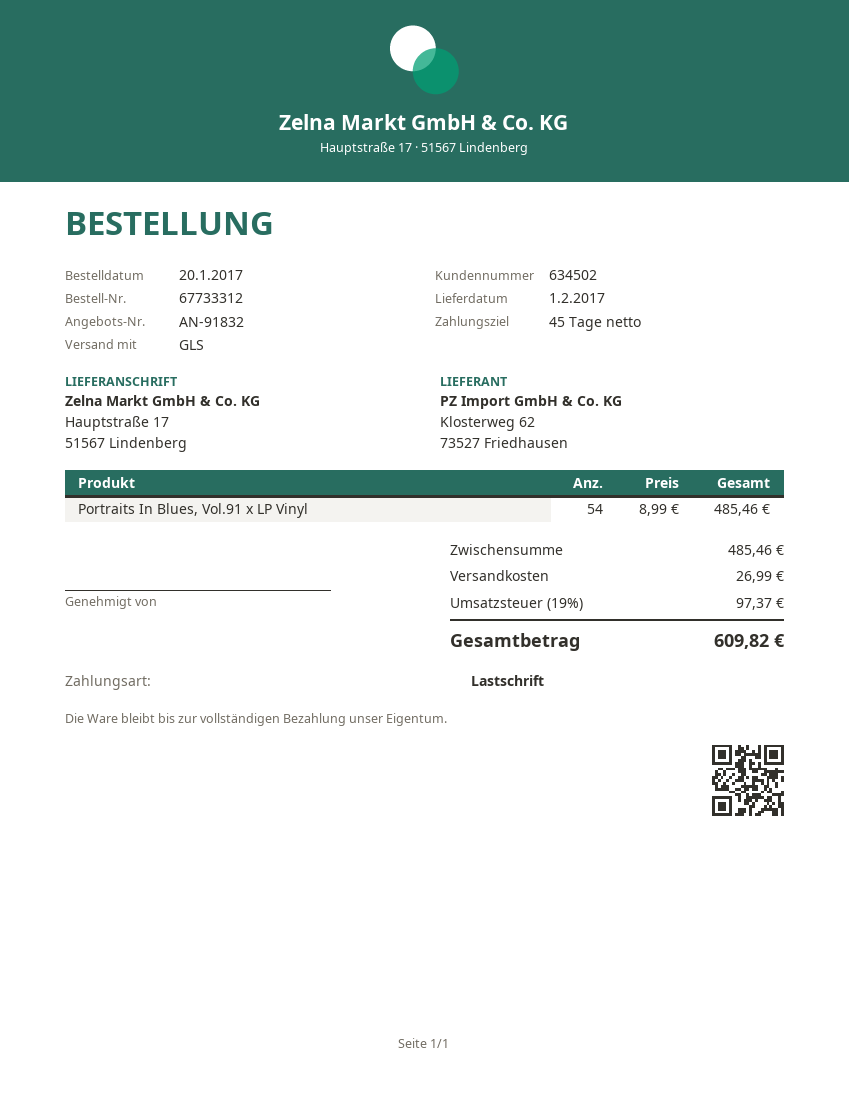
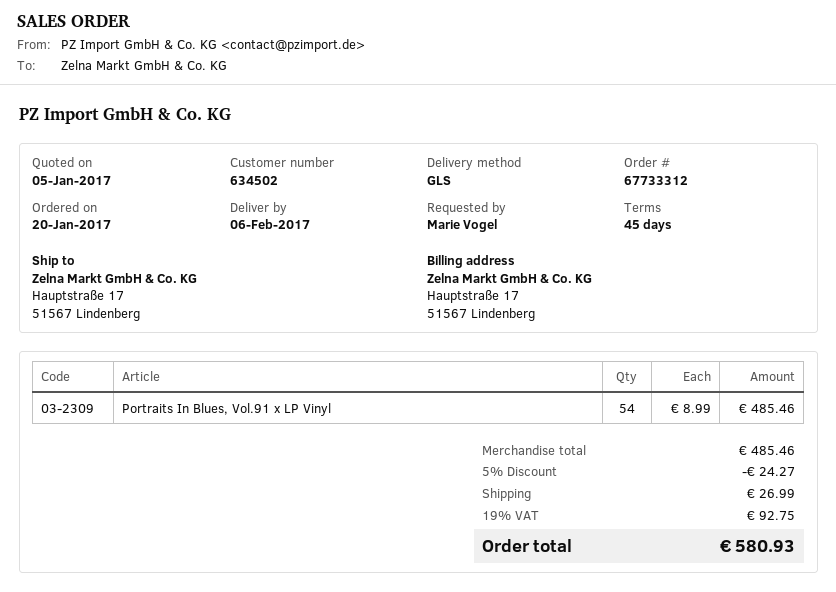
delivery date: 2017-02-01 -> 2017-02-06
discount: none -> 5% = 24.27
tax: 19% = 97.37 -> 19% = 92.75
total: 609.82 -> 580.93

